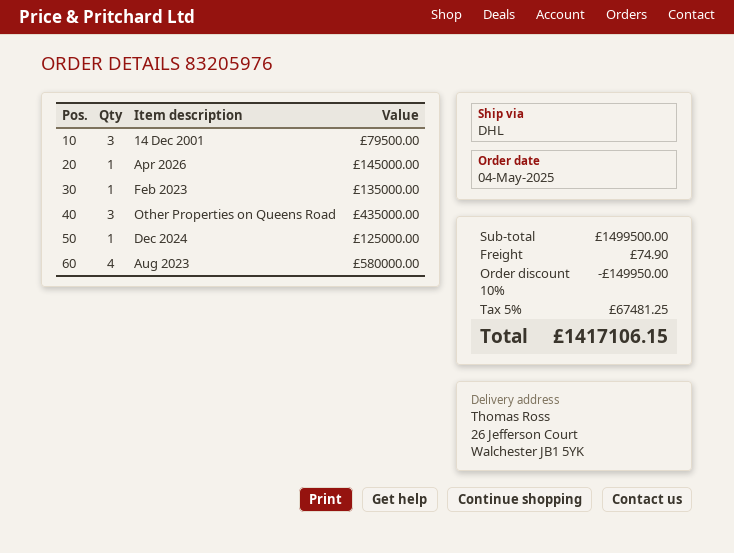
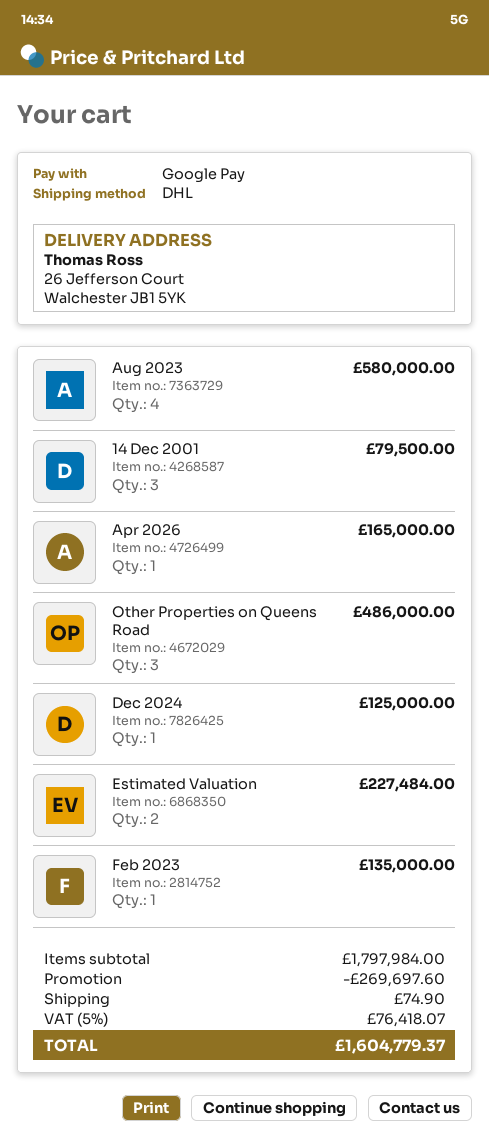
Apr 2026: 1 for 145000.00 -> 1 for 165000.00
Other Properties on Queens Road: 3 for 435000.00 -> 3 for 486000.00
Estimated Valuation: none -> 2 for 227484.00
subtotal: 1499500.00 -> 1797984.00
discount: 149950.00 -> 269697.60
tax: 5% = 67481.25 -> 5% = 76418.07
total: 1417106.15 -> 1604779.37

